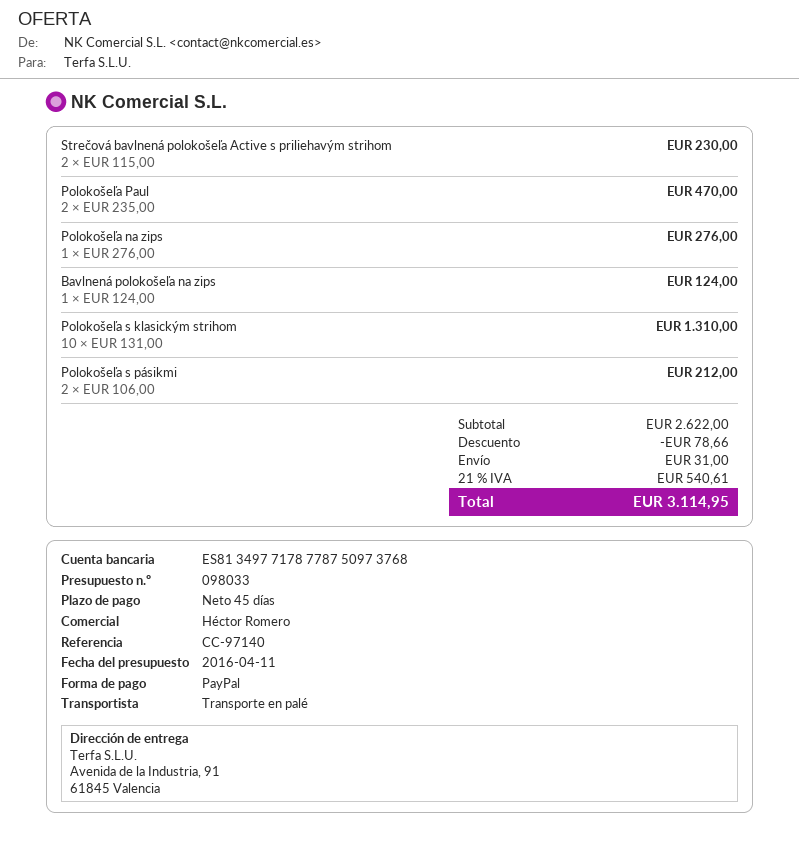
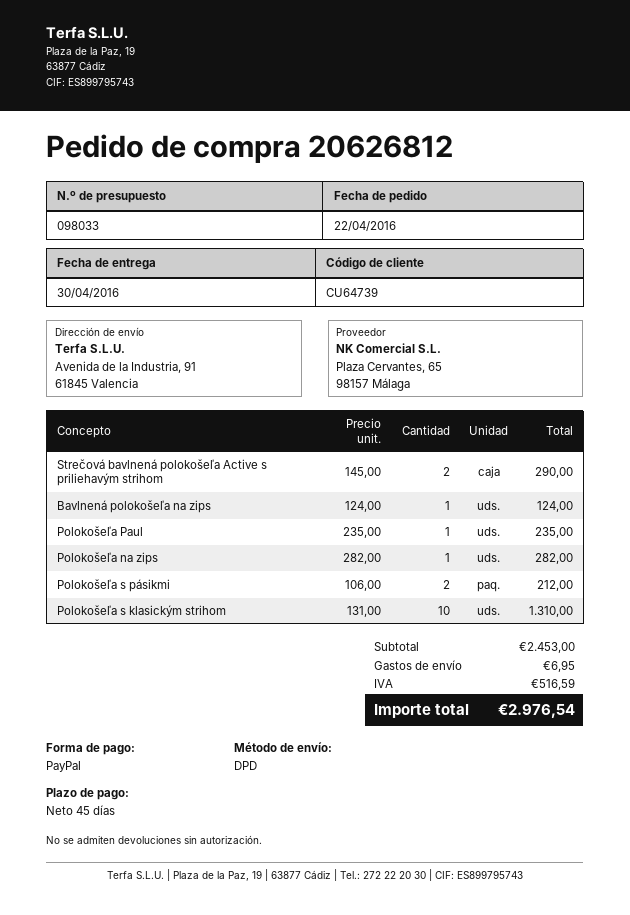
shipping method: pallet freight -> DPD
Strečová bavlnená polokošeľa Active s priliehavým strihom: 2 x 115.00 = 230.00 -> 2 x 145.00 = 290.00
Polokošeľa Paul: 2 x 235.00 = 470.00 -> 1 x 235.00 = 235.00
Polokošeľa na zips: 1 x 276.00 = 276.00 -> 1 x 282.00 = 282.00
subtotal: 2622.00 -> 2453.00
discount: 78.66 -> none
shipping: 31.00 -> 6.95
tax: 540.61 -> 516.59
total: 3114.95 -> 2976.54

